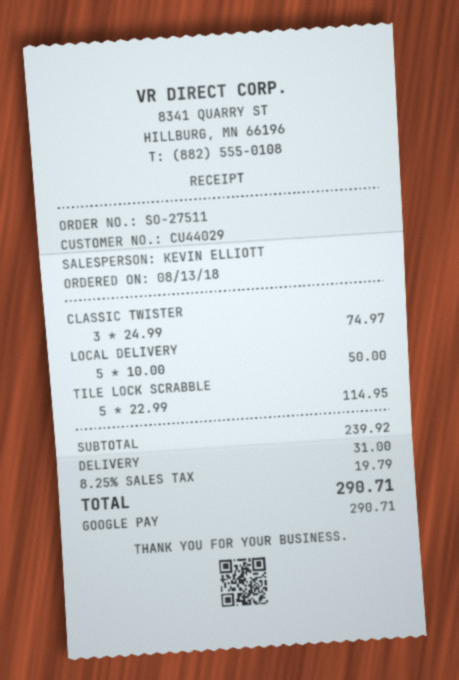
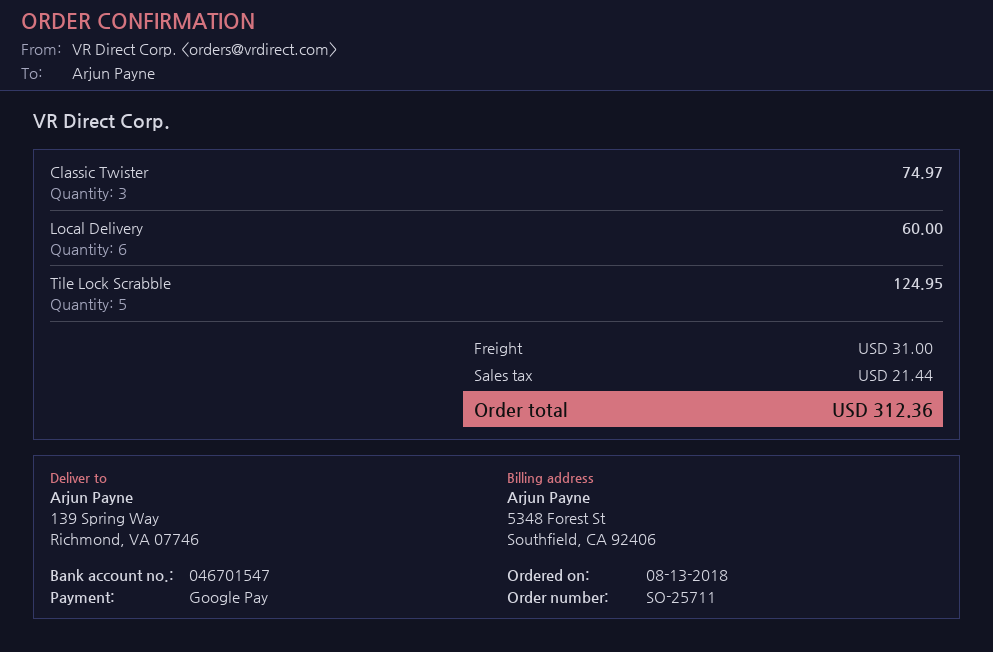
order number: SO-27511 -> SO-25711
LOCAL DELIVERY: 5 for 50.00 -> 6 for 60.00
TILE LOCK SCRABBLE: 5 for 114.95 -> 5 for 124.95
tax: 19.79 -> 21.44
total: 290.71 -> 312.36

